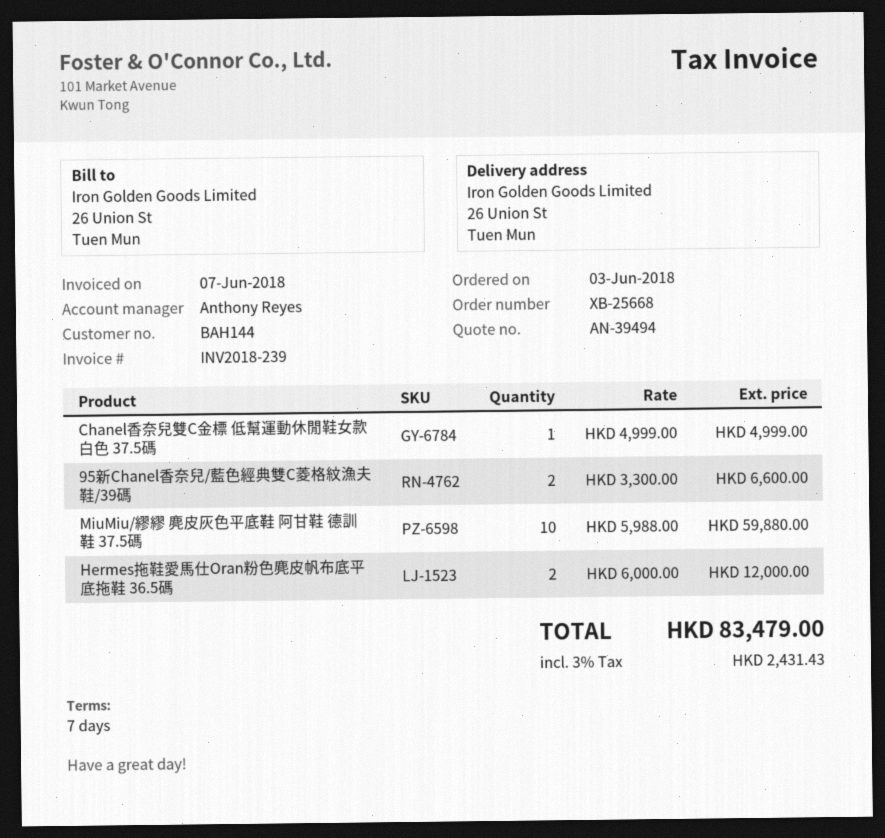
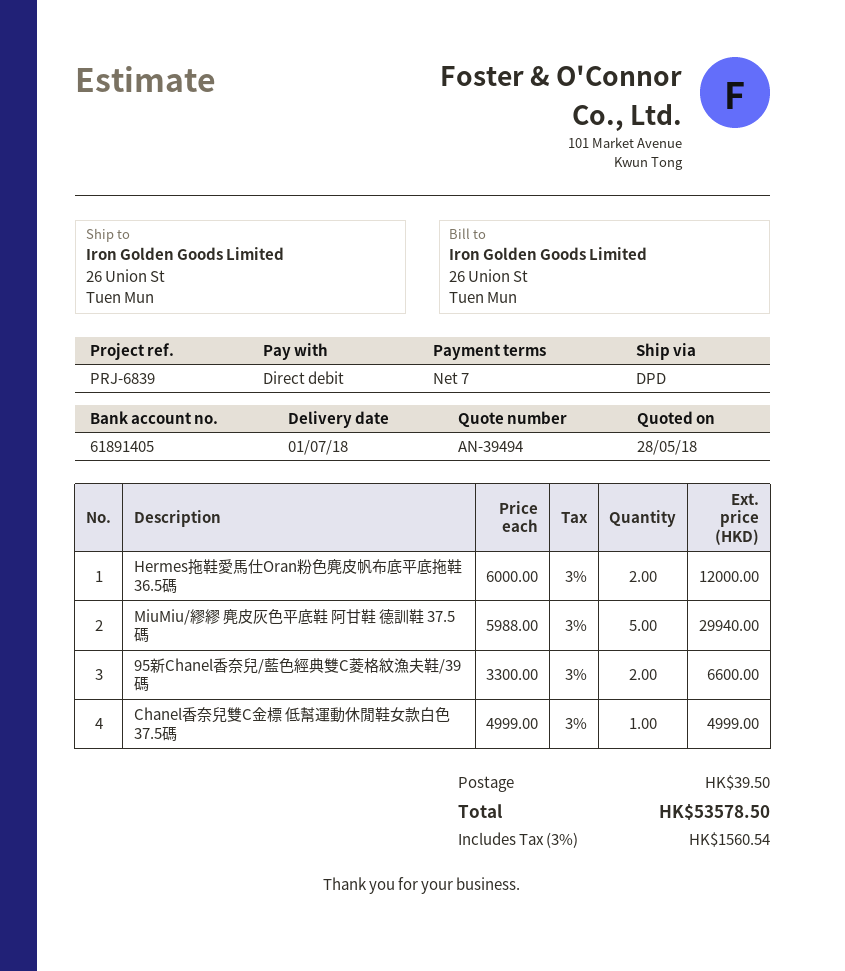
MiuMiu/繆繆 麂皮灰色平底鞋 阿甘鞋 德訓鞋 37.5碼: 10 x 5988.00 = 59880.00 -> 5 x 5988.00 = 29940.00
shipping: none -> 39.50
tax: 3% = 2431.43 -> 3% = 1560.54
total: 83479.00 -> 53578.50

